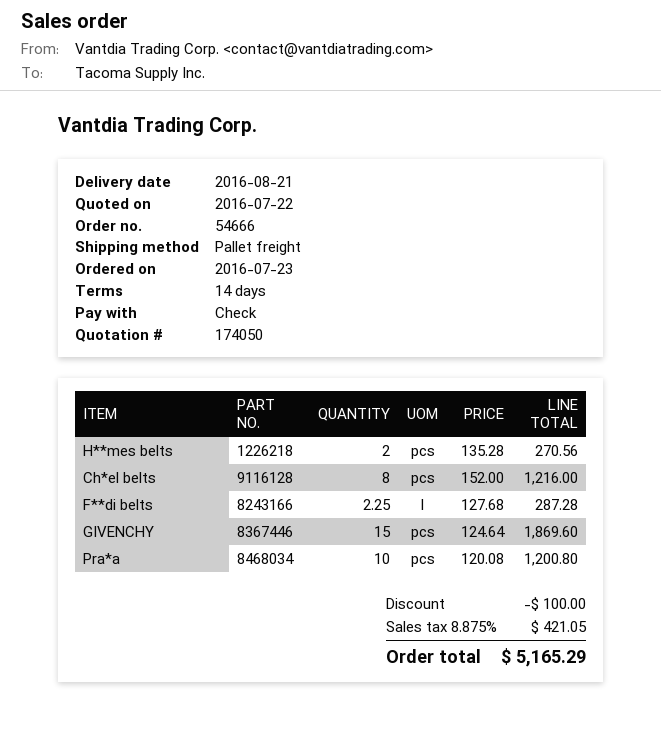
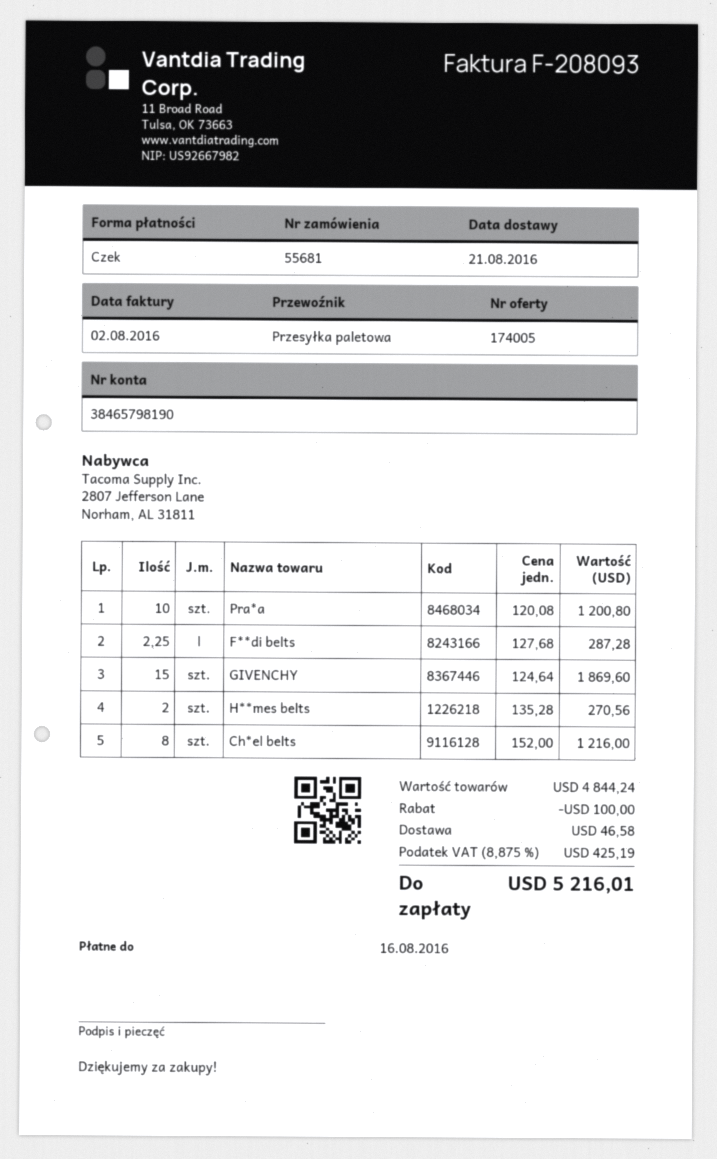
quote number: 174050 -> 174005
order number: 54666 -> 55681
shipping: none -> 46.58
tax: 8.875% = 421.05 -> 8.875% = 425.19
total: 5165.29 -> 5216.01

